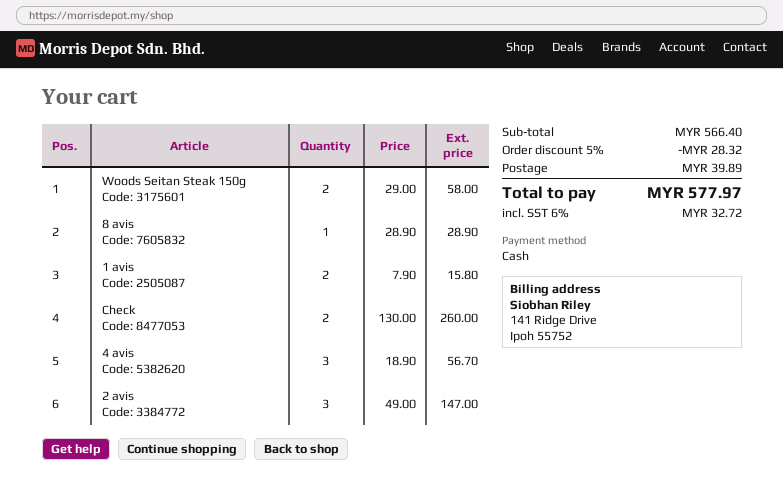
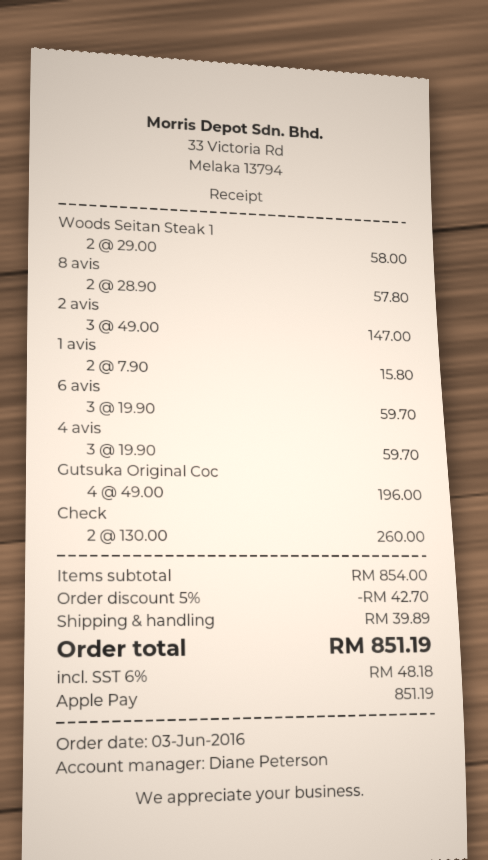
payment method: cash -> Apple Pay
8 avis: 1 x 28.90 = 28.90 -> 2 x 28.90 = 57.80
4 avis: 3 x 18.90 = 56.70 -> 3 x 19.90 = 59.70
6 avis: none -> 3 x 19.90 = 59.70
Gutsuka Original Coc: none -> 4 x 49.00 = 196.00
subtotal: 566.40 -> 854.00
discount: 5% = 28.32 -> 5% = 42.70
tax: 6% = 32.72 -> 6% = 48.18
total: 577.97 -> 851.19

